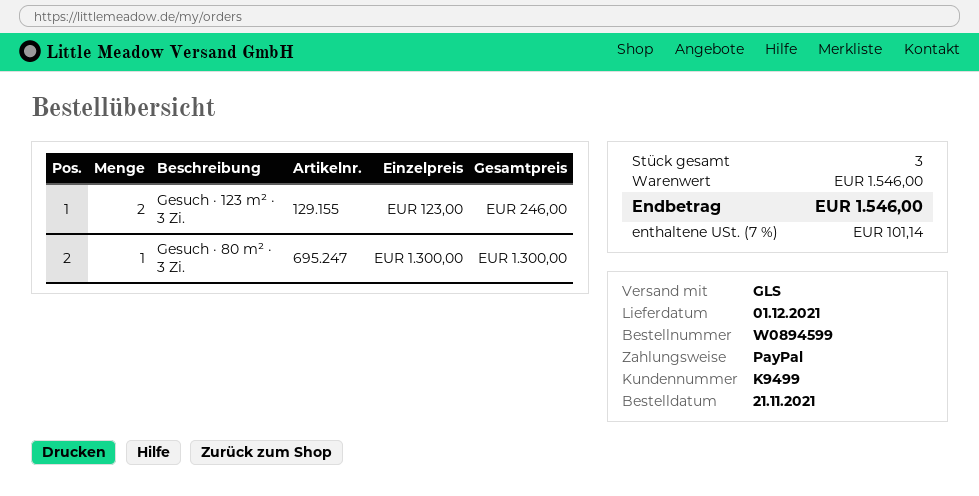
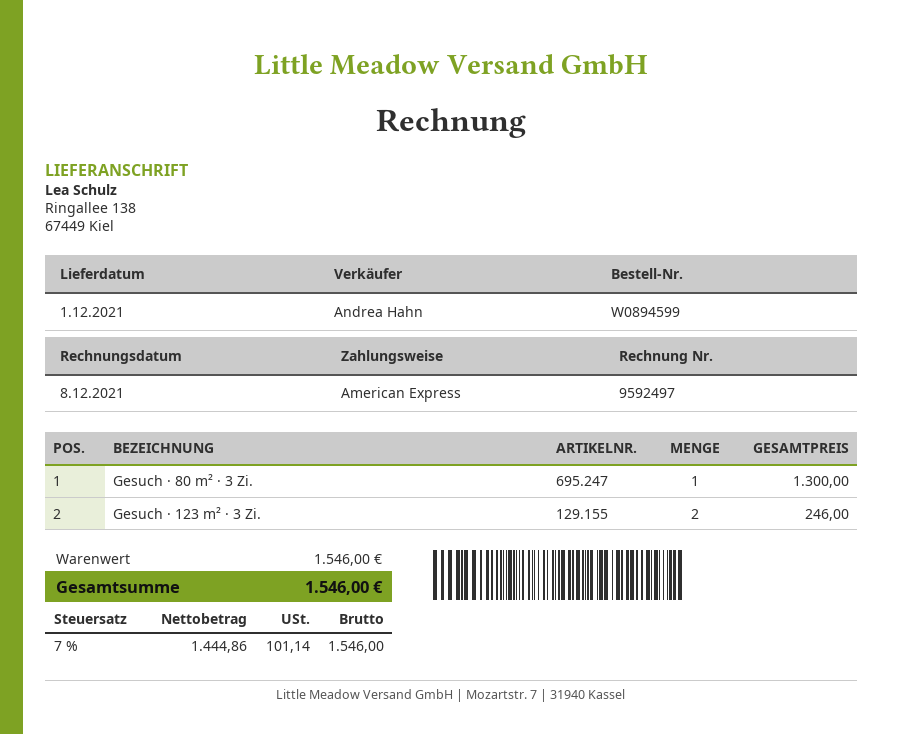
payment method: PayPal -> American Express

